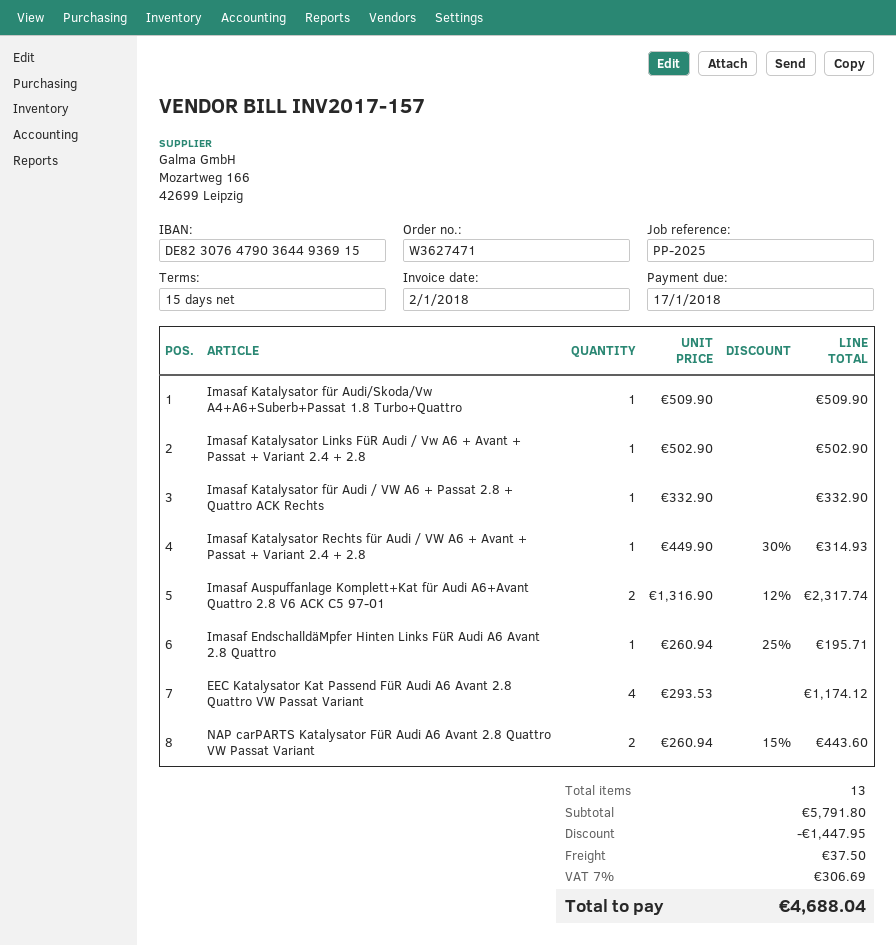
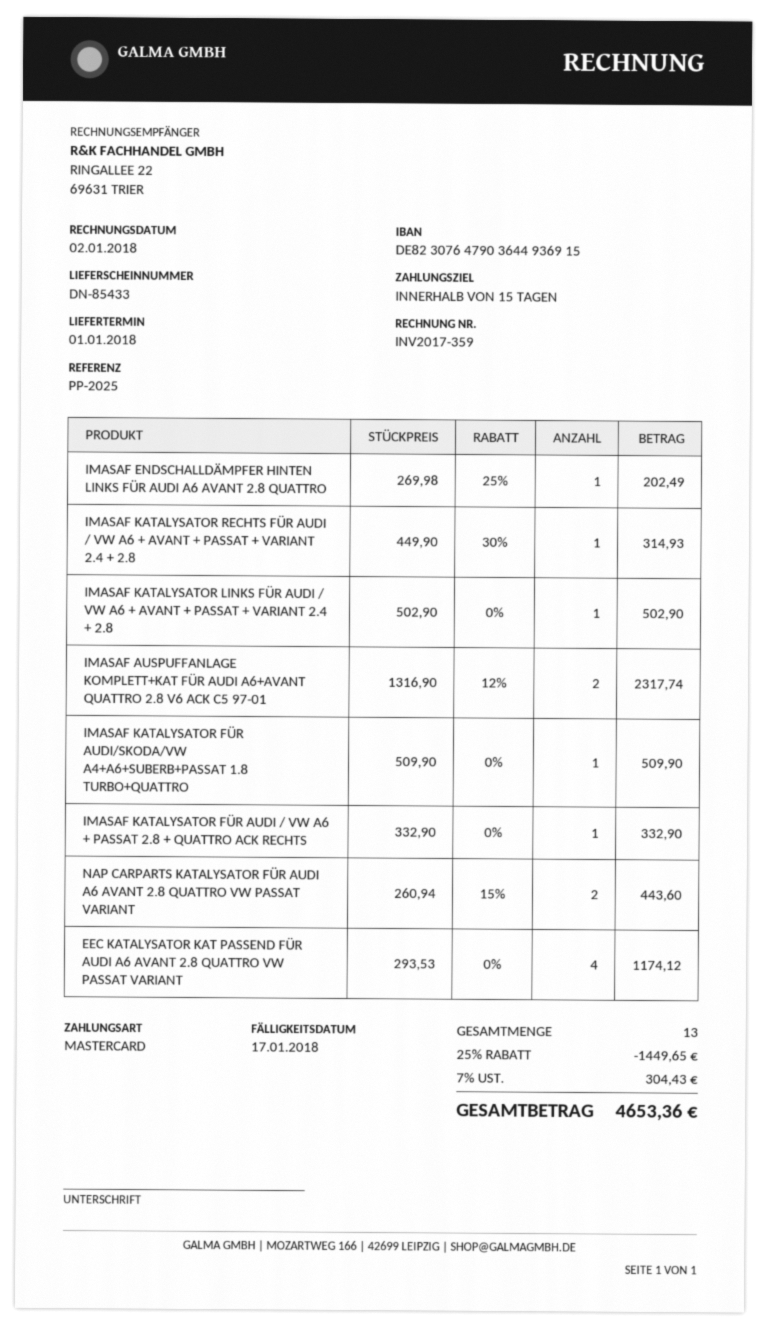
invoice number: INV2017-157 -> INV2017-359
Imasaf EndschalldäMpfer Hinten Links FüR Audi A6 Avant 2.8 Quattro: 1 x 260.94 - 25% = 195.71 -> 1 x 269.98 - 25% = 202.49
discount: 1447.95 -> 1449.65
shipping: 37.50 -> none
tax: 7% = 306.69 -> 7% = 304.43
total: 4688.04 -> 4653.36

